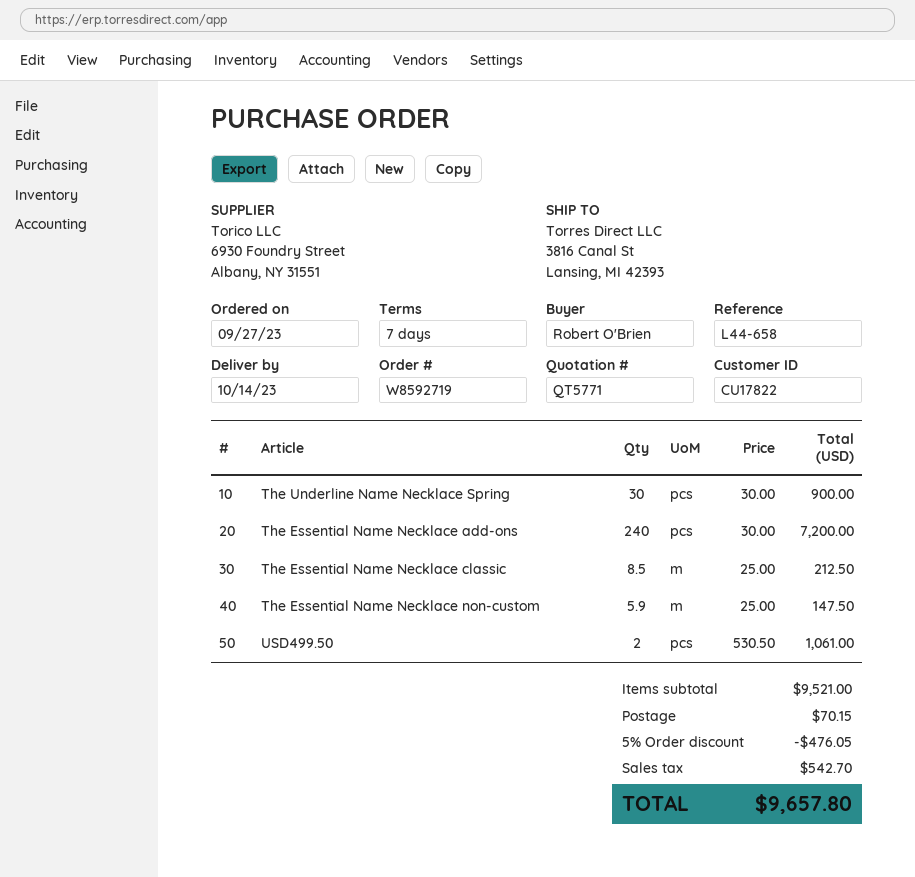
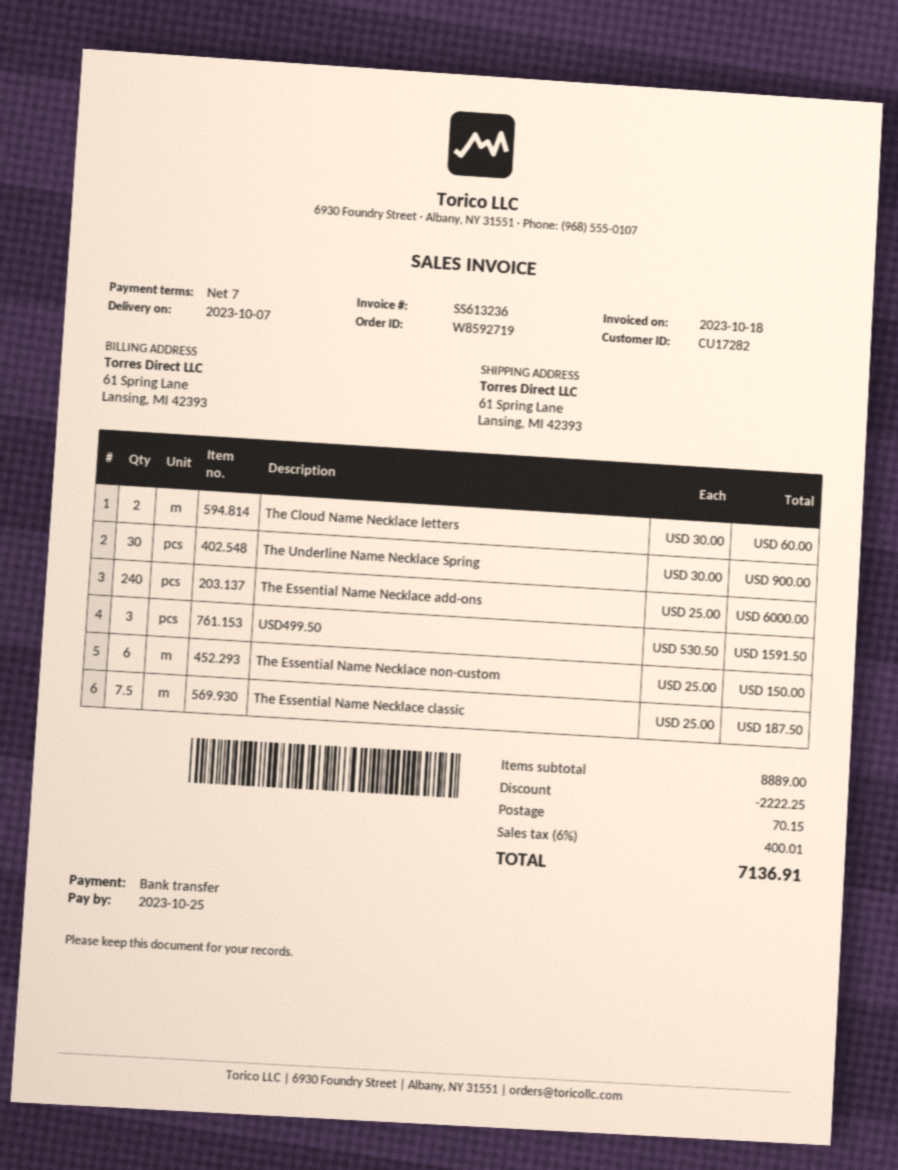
delivery date: 2023-10-14 -> 2023-10-07
customer number: CU17822 -> CU17282
ship to: 3816 Canal St, Lansing, MI 42393 -> 61 Spring Lane, Lansing, MI 42393
The Essential Name Necklace add-ons: 240 x 30.00 = 7200.00 -> 240 x 25.00 = 6000.00
The Essential Name Necklace classic: 8.5 x 25.00 = 212.50 -> 7.5 x 25.00 = 187.50
The Essential Name Necklace non-custom: 5.9 x 25.00 = 147.50 -> 6 x 25.00 = 150.00
USD499.50: 2 x 530.50 = 1061.00 -> 3 x 530.50 = 1591.50
The Cloud Name Necklace letters: none -> 2 x 30.00 = 60.00
subtotal: 9521.00 -> 8889.00
discount: 476.05 -> 2222.25
tax: 542.70 -> 400.01
total: 9657.80 -> 7136.91

